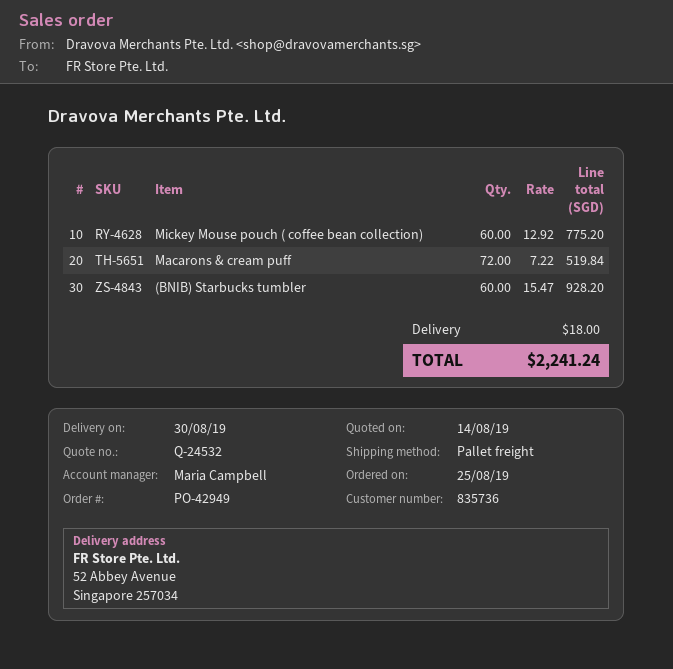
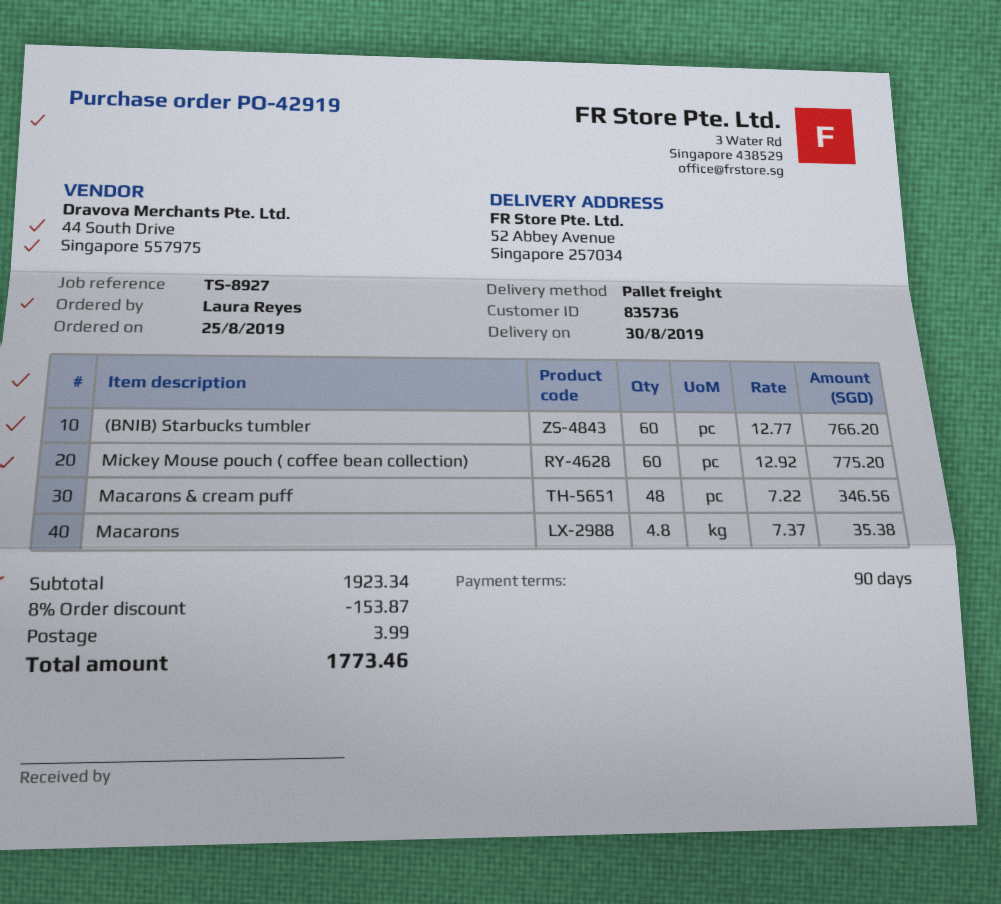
order number: PO-42949 -> PO-42919
Macarons & cream puff: 72 x 7.22 = 519.84 -> 48 x 7.22 = 346.56
(BNIB) Starbucks tumbler: 60 x 15.47 = 928.20 -> 60 x 12.77 = 766.20
Macarons: none -> 4.8 x 7.37 = 35.38
discount: none -> 8% = 153.87
shipping: 18.00 -> 3.99
total: 2241.24 -> 1773.46

